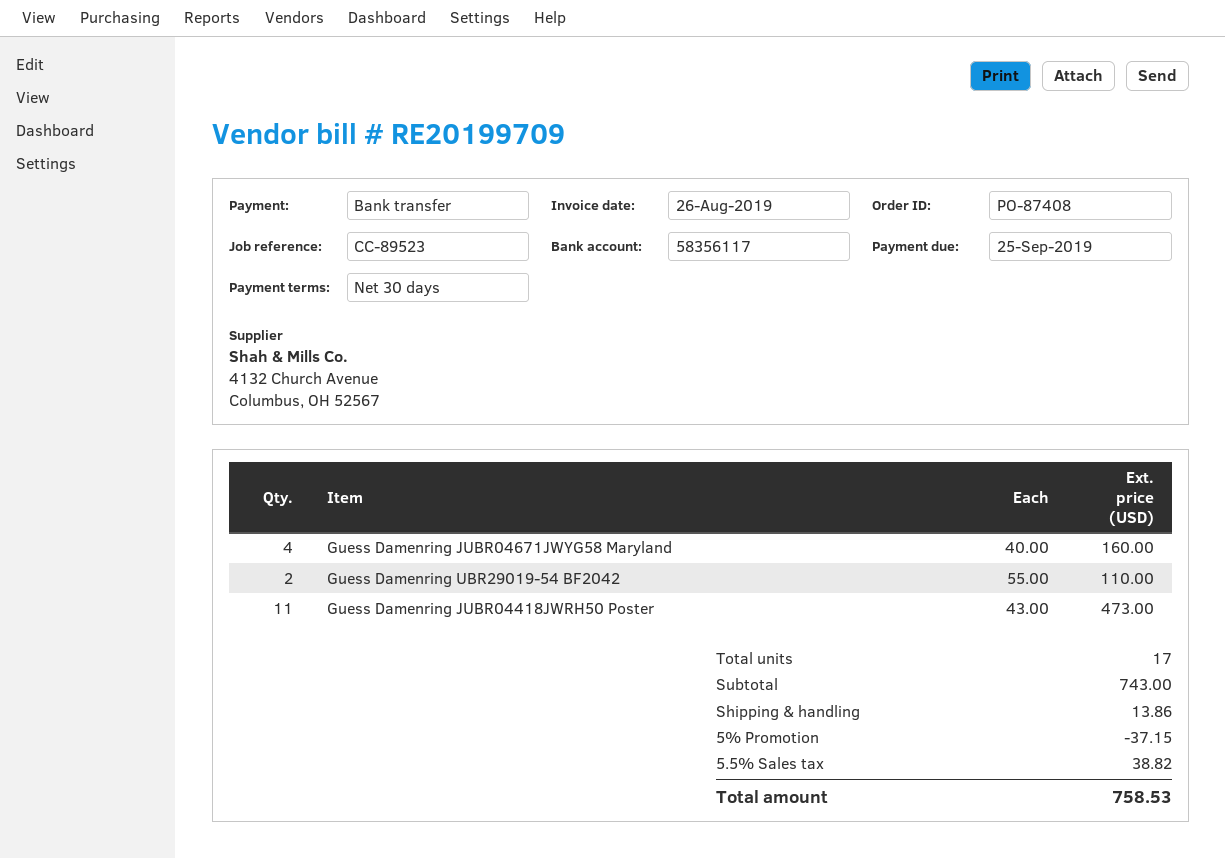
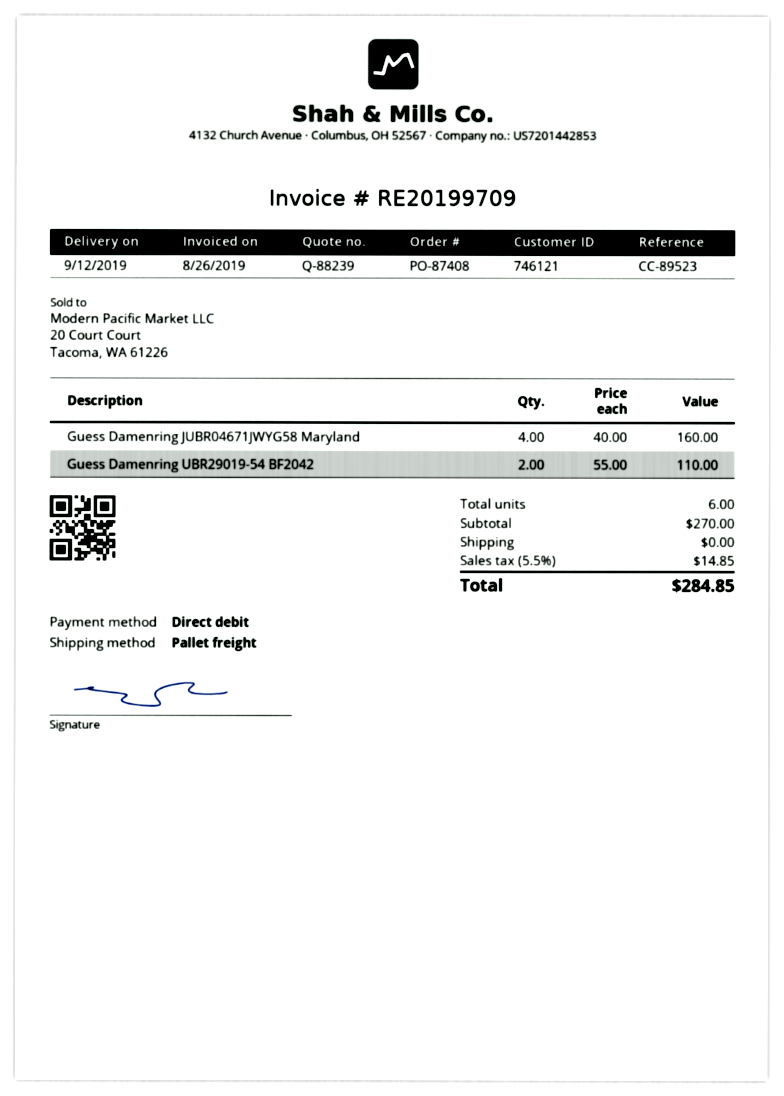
payment method: bank transfer -> direct debit
Guess Damenring JUBR04418JWRH50 Poster: 11 x 43.00 = 473.00 -> none
total quantity: 17 -> 6
subtotal: 743.00 -> 270.00
discount: 5% = 37.15 -> none
shipping: 13.86 -> 0.00
tax: 5.5% = 38.82 -> 5.5% = 14.85
total: 758.53 -> 284.85

